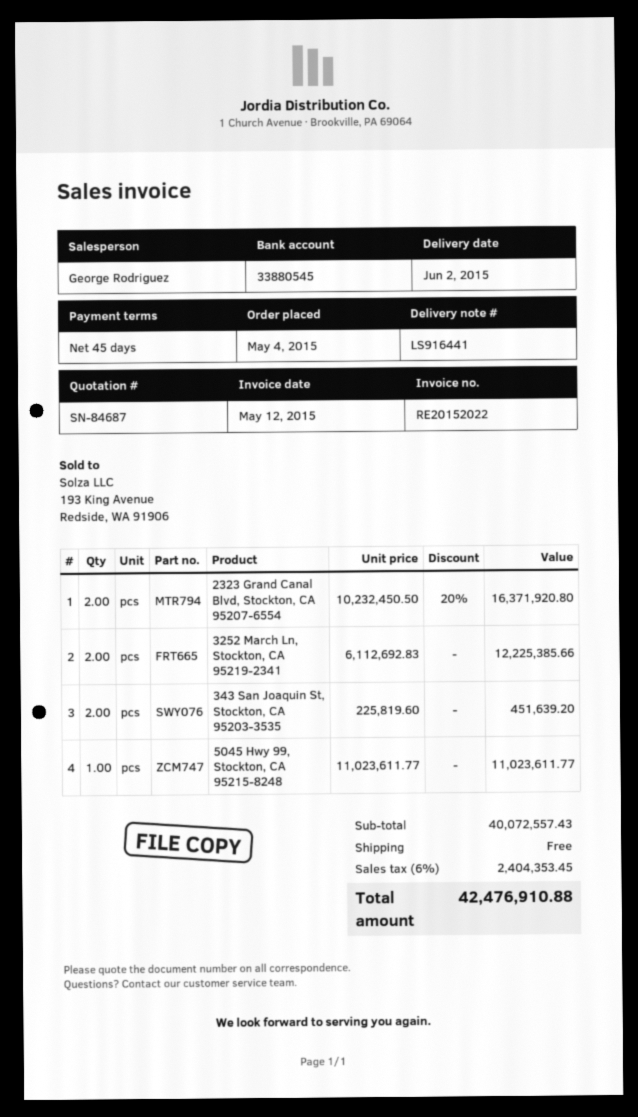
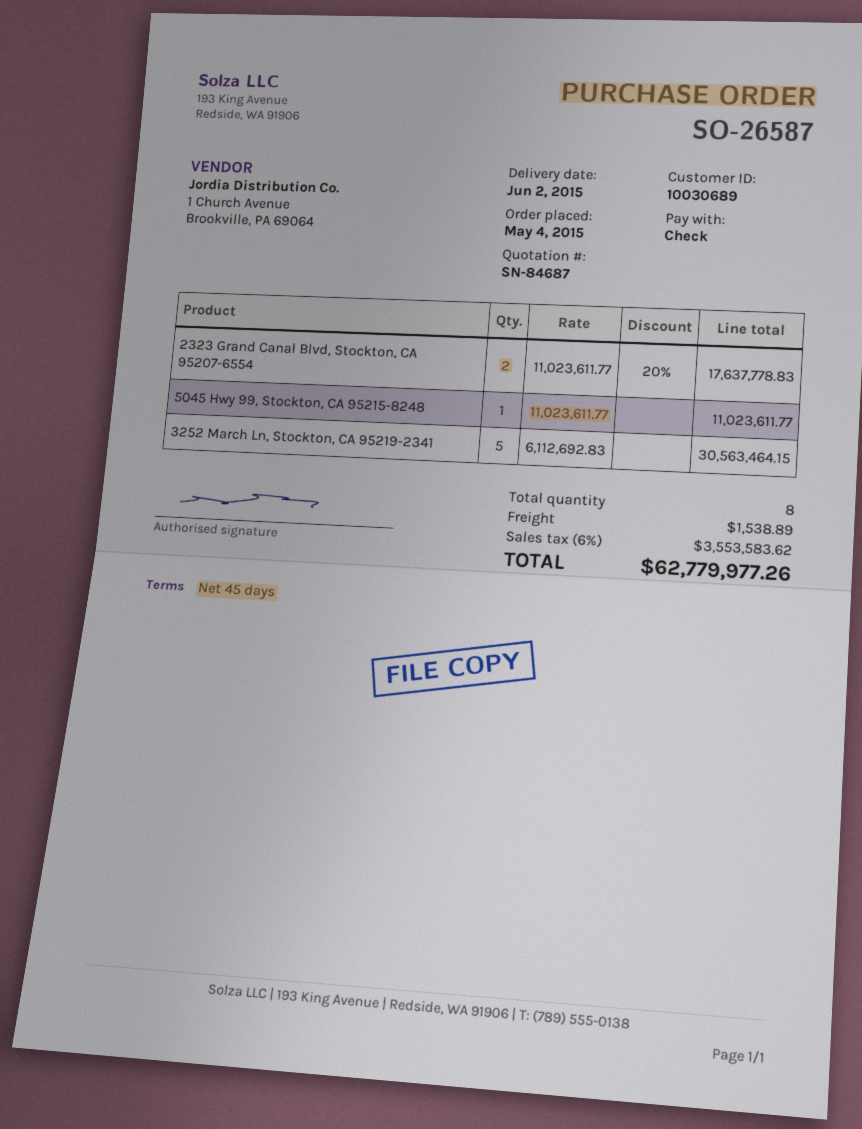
2323 Grand Canal Blvd, Stockton, CA 95207-6554: 2 x 10232450.50 - 20% = 16371920.80 -> 2 x 11023611.77 - 20% = 17637778.83
3252 March Ln, Stockton, CA 95219-2341: 2 x 6112692.83 = 12225385.66 -> 5 x 6112692.83 = 30563464.15
343 San Joaquin St, Stockton, CA 95203-3535: 2 x 225819.60 = 451639.20 -> none
shipping: 0.00 -> 1538.89
tax: 6% = 2404353.45 -> 6% = 3553583.62
total: 42476910.88 -> 62779977.26

